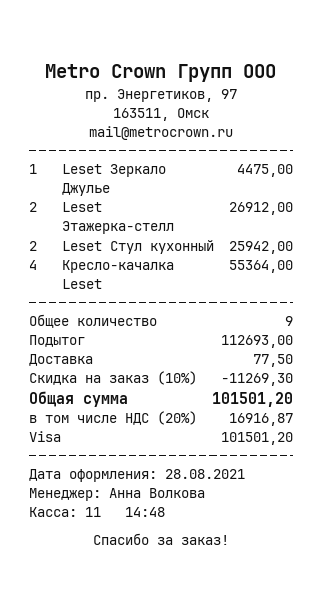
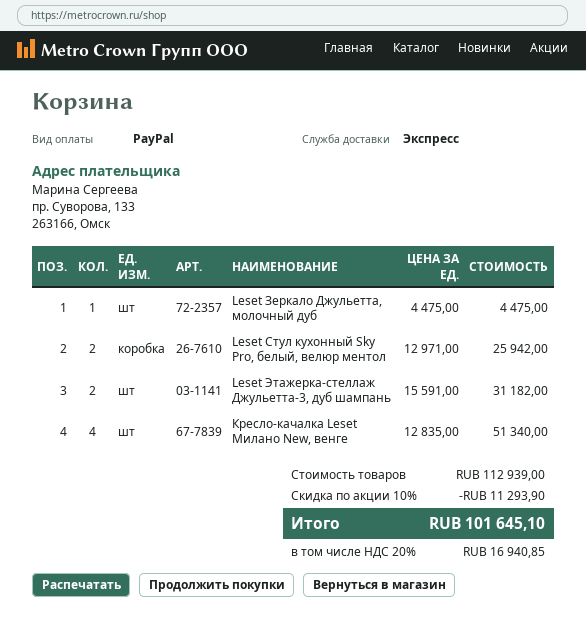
payment method: Visa -> PayPal
Leset Этажерка-стелл: 2 for 26912.00 -> 2 for 31182.00
Кресло-качалка Leset: 4 for 55364.00 -> 4 for 51340.00
subtotal: 112693.00 -> 112939.00
discount: 10% = 11269.30 -> 10% = 11293.90
shipping: 77.50 -> none
tax: 20% = 16916.87 -> 20% = 16940.85
total: 101501.20 -> 101645.10

